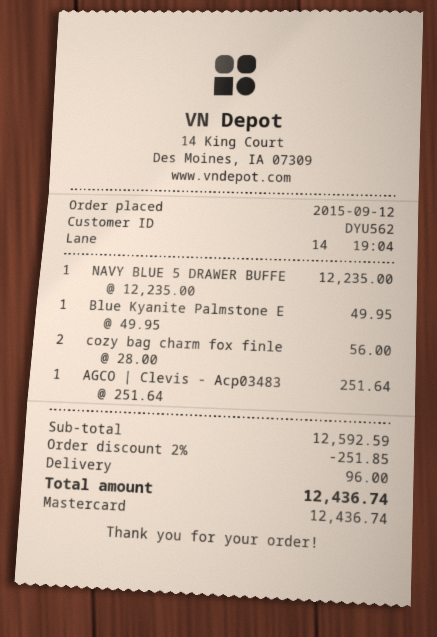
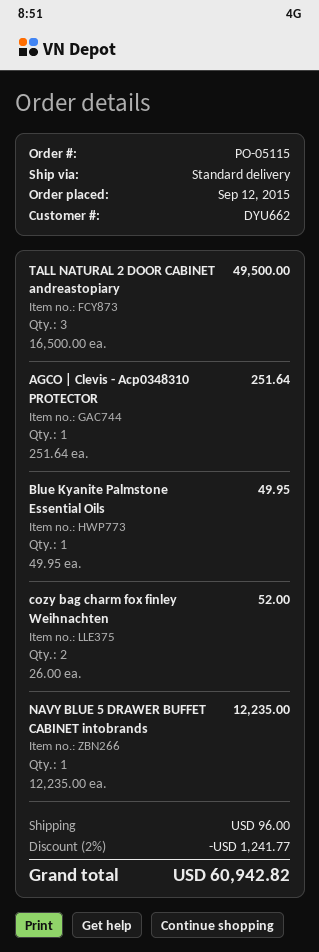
customer number: DYU562 -> DYU662
cozy bag charm fox finle: 2 x 28.00 = 56.00 -> 2 x 26.00 = 52.00
TALL NATURAL 2 DOOR CABINET andreastopiary: none -> 3 x 16500.00 = 49500.00
discount: 2% = 251.85 -> 2% = 1241.77
total: 12436.74 -> 60942.82

